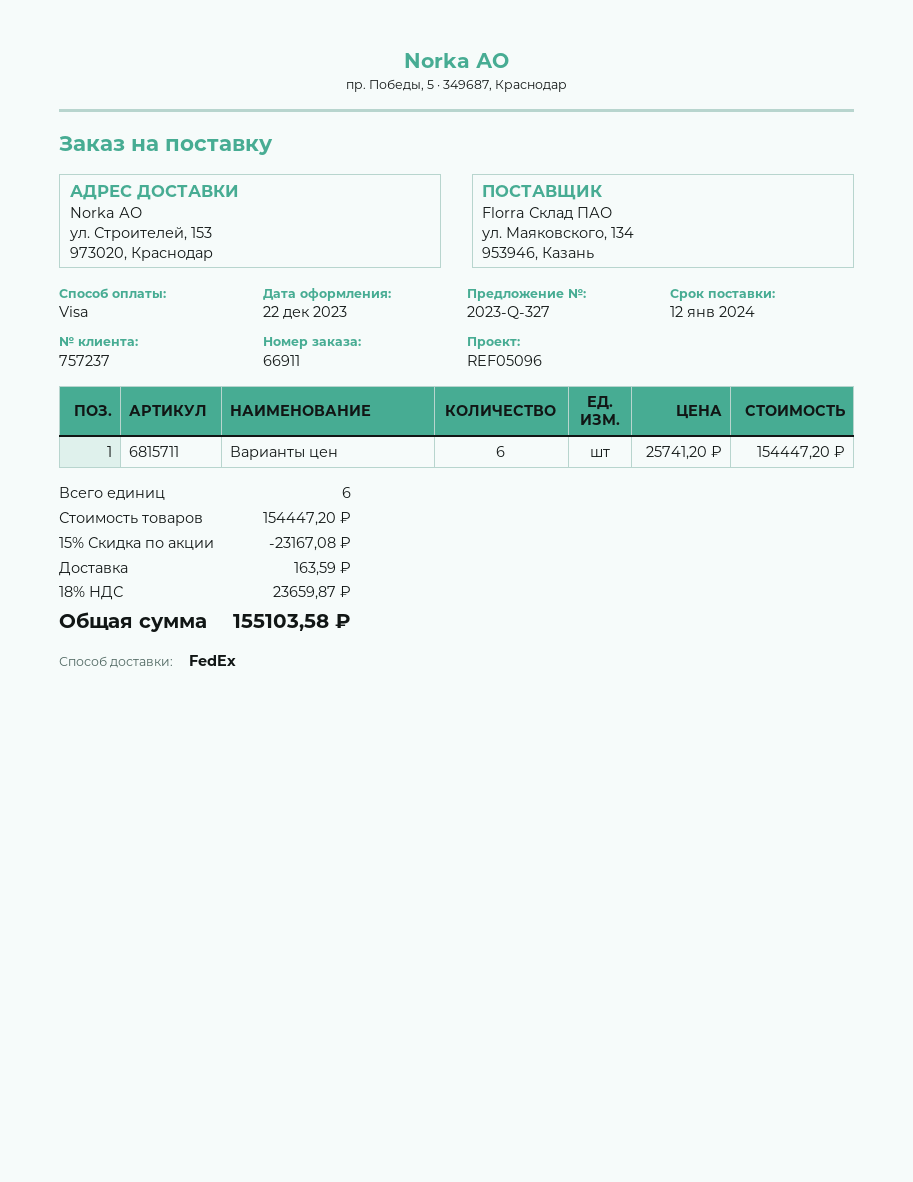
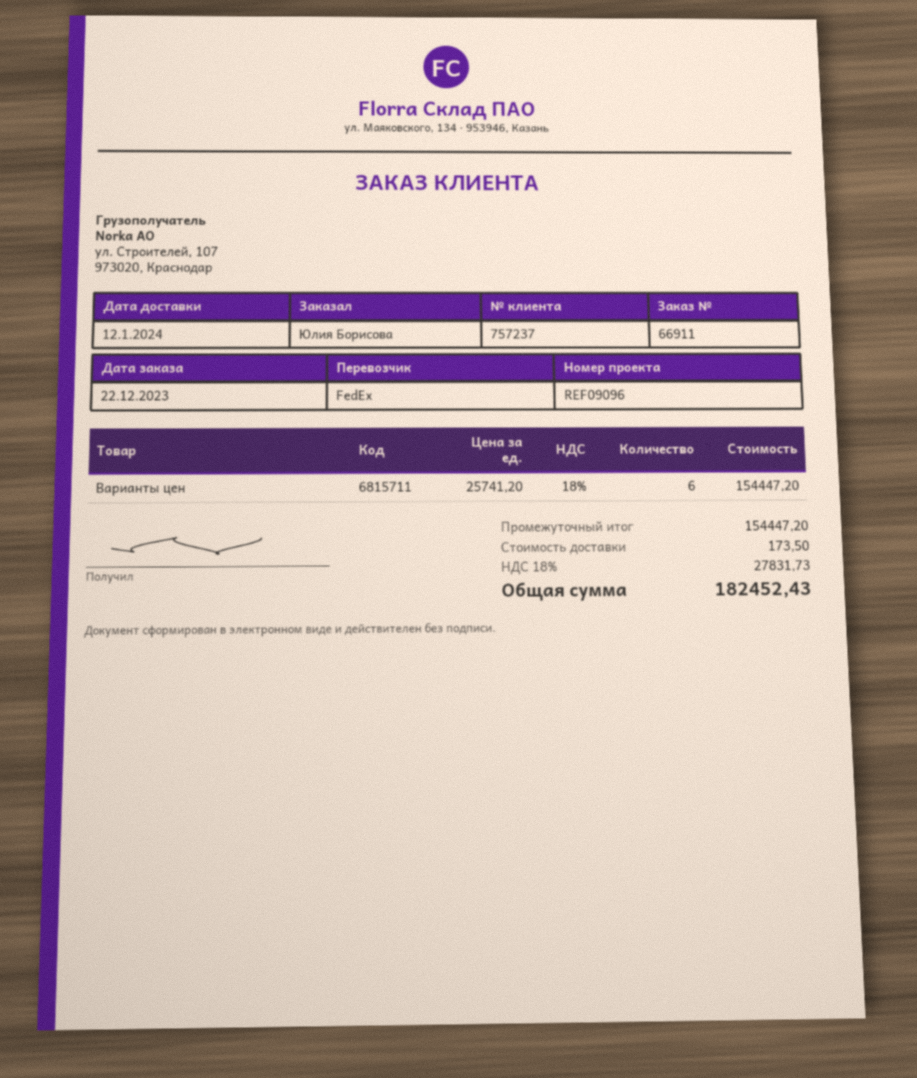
reference: REF05096 -> REF09096
ship to: ул. Строителей, 153, 973020, Краснодар -> ул. Строителей, 107, 973020, Краснодар
discount: 15% = 23167.08 -> none
shipping: 163.59 -> 173.50
tax: 18% = 23659.87 -> 18% = 27831.73
total: 155103.58 -> 182452.43

